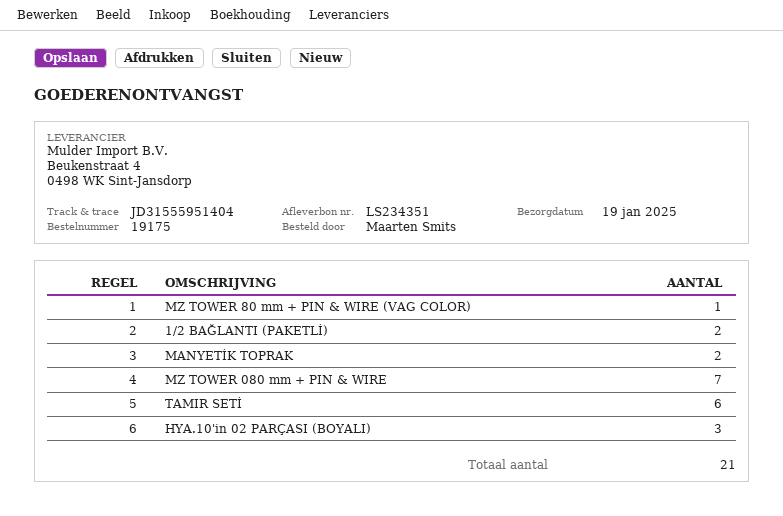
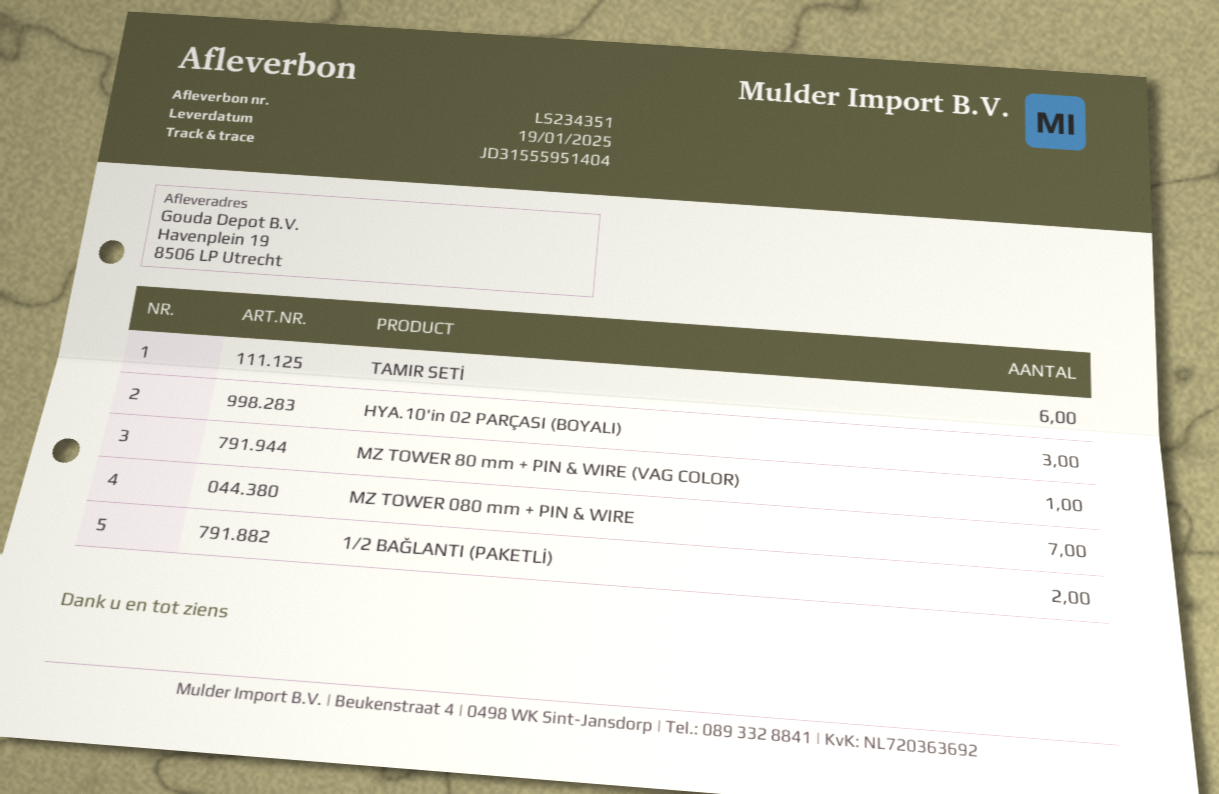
MANYETİK TOPRAK: 2 -> none

